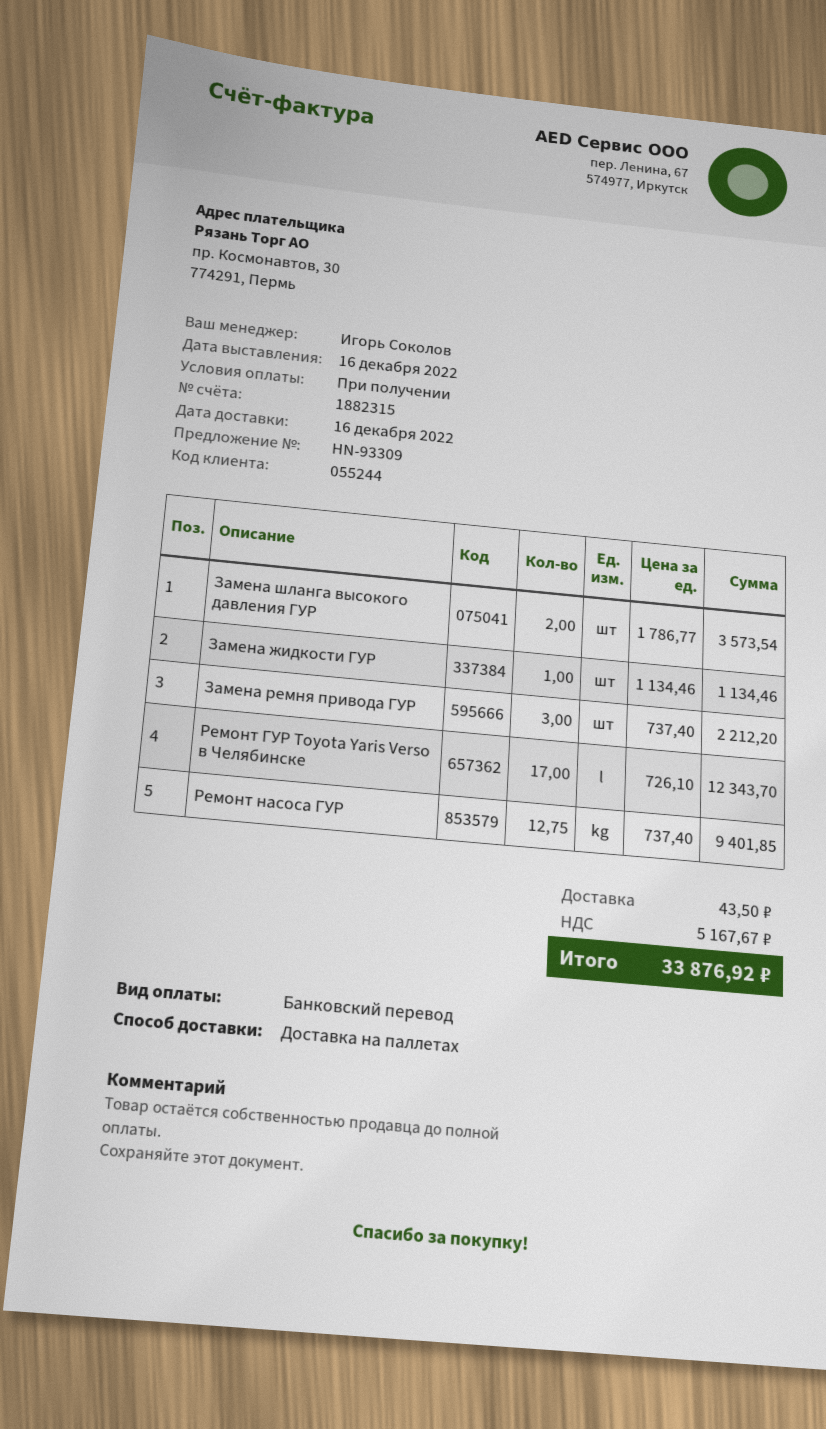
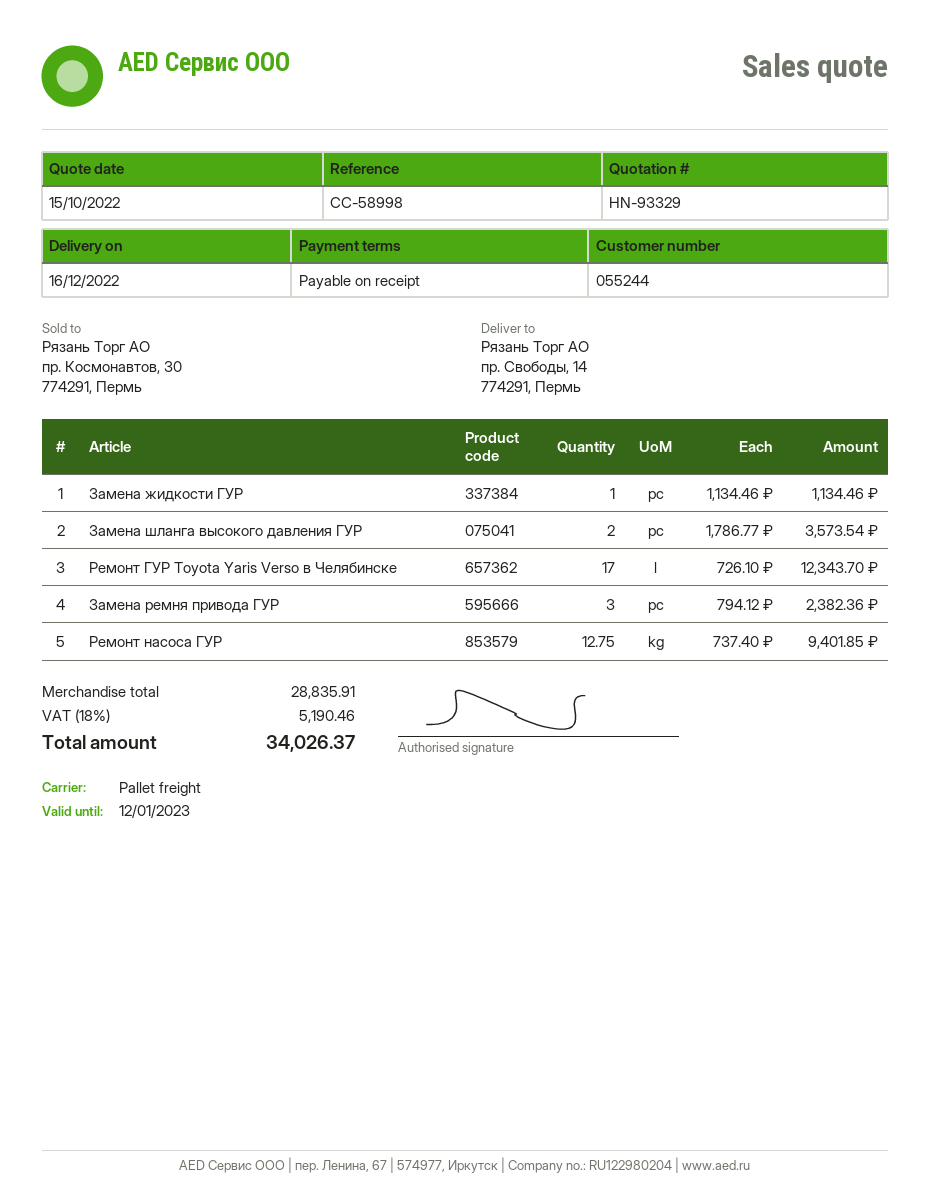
quote number: HN-93309 -> HN-93329
Замена ремня привода ГУР: 3 x 737.40 = 2212.20 -> 3 x 794.12 = 2382.36
shipping: 43.50 -> none
tax: 5167.67 -> 5190.46
total: 33876.92 -> 34026.37

